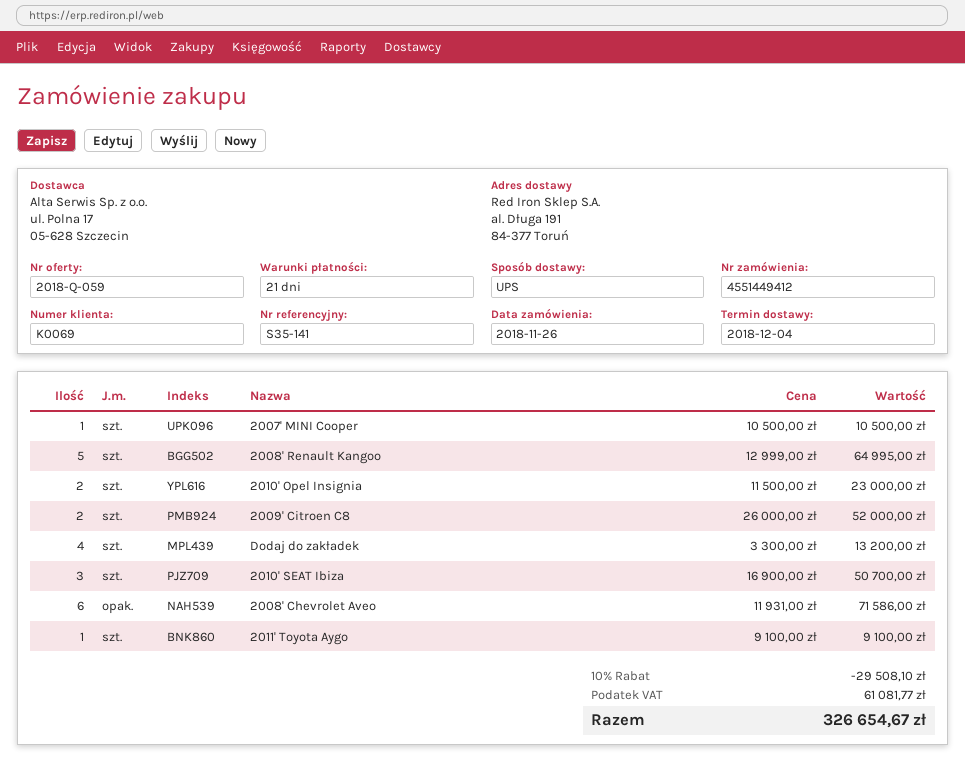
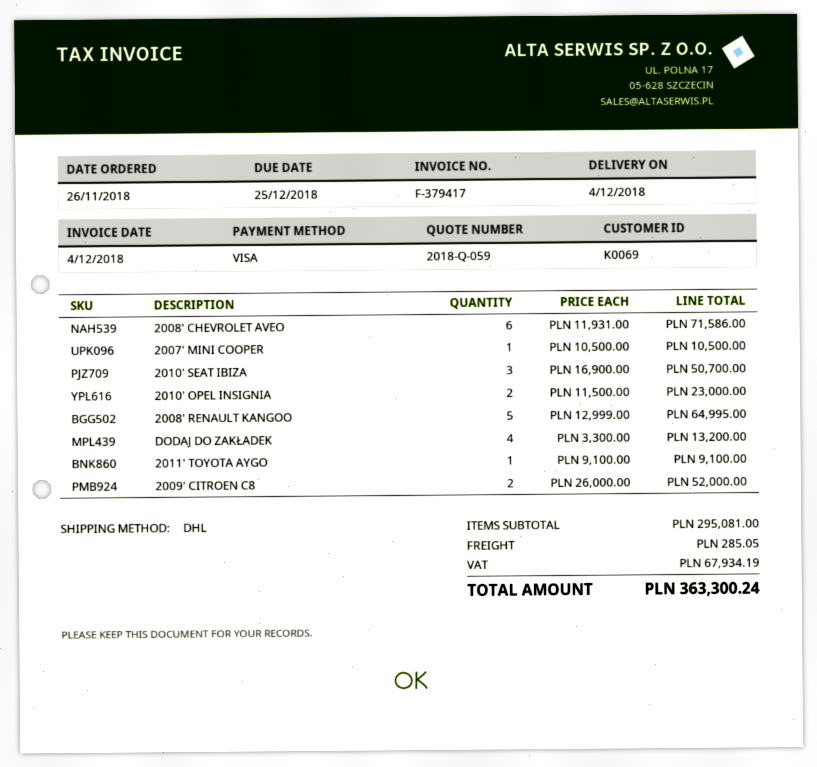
shipping method: UPS -> DHL
discount: 10% = 29508.10 -> none
shipping: none -> 285.05
tax: 61081.77 -> 67934.19
total: 326654.67 -> 363300.24

